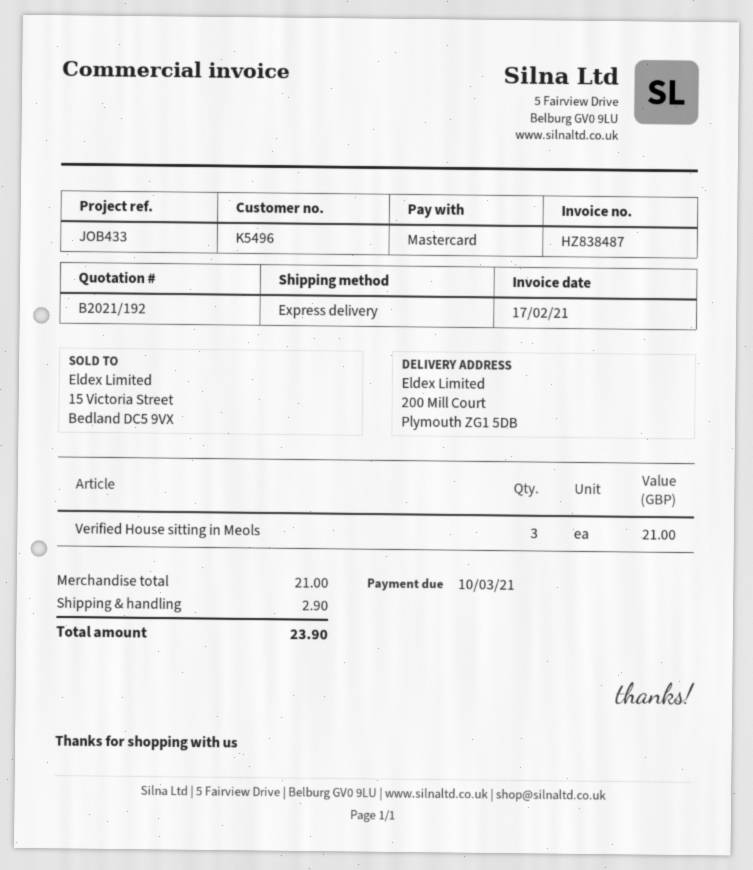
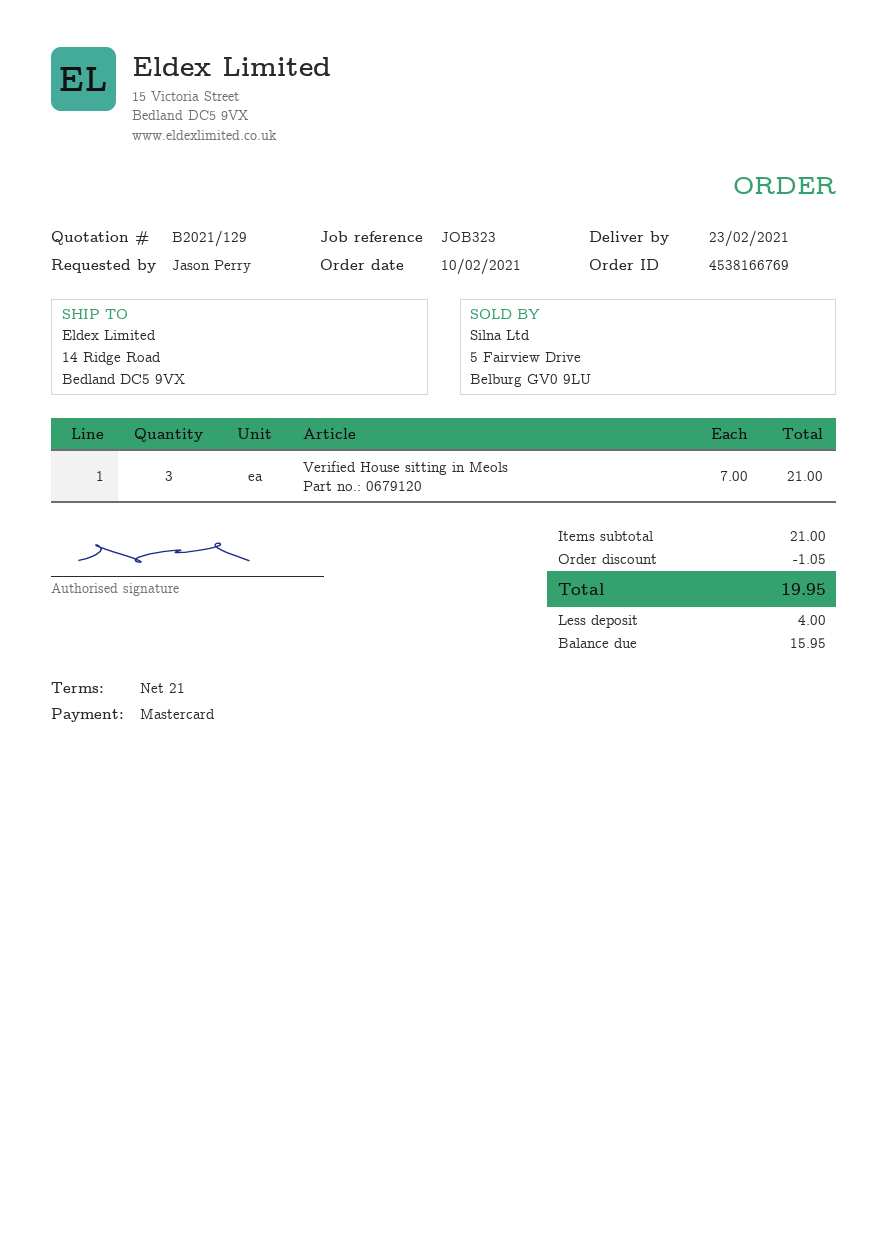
quote number: B2021/192 -> B2021/129
reference: JOB433 -> JOB323
ship to: 200 Mill Court, Plymouth ZG1 5DB -> 14 Ridge Road, Bedland DC5 9VX
discount: none -> 1.05
shipping: 2.90 -> none
total: 23.90 -> 19.95

